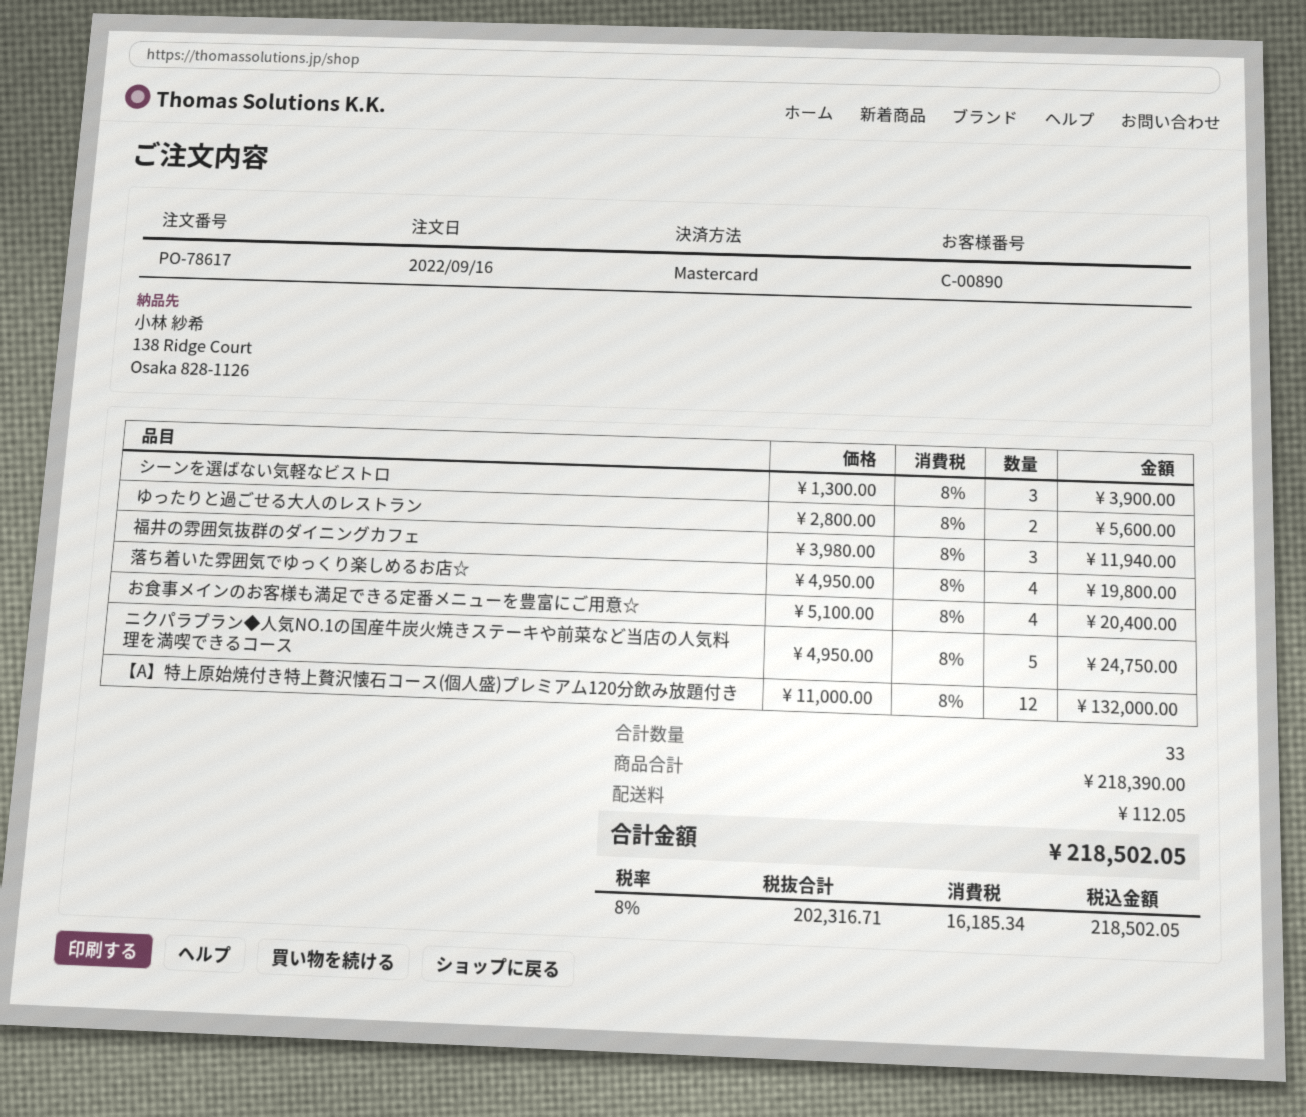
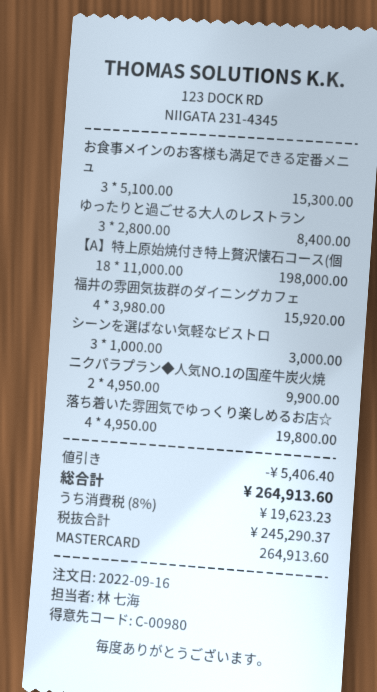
customer number: C-00890 -> C-00980
シーンを選ばない気軽なビストロ: 3 x 1300.00 = 3900.00 -> 3 x 1000.00 = 3000.00
ゆったりと過ごせる大人のレストラン: 2 x 2800.00 = 5600.00 -> 3 x 2800.00 = 8400.00
福井の雰囲気抜群のダイニングカフェ: 3 x 3980.00 = 11940.00 -> 4 x 3980.00 = 15920.00
お食事メインのお客様も満足できる定番メニューを豊富にご用意☆: 4 x 5100.00 = 20400.00 -> 3 x 5100.00 = 15300.00
ニクパラプラン◆人気NO.1の国産牛炭火焼きステーキや前菜など当店の人気料理を満喫できるコース: 5 x 4950.00 = 24750.00 -> 2 x 4950.00 = 9900.00
【A】特上原始焼付き特上贅沢懐石コース(個人盛)プレミアム120分飲み放題付き: 12 x 11000.00 = 132000.00 -> 18 x 11000.00 = 198000.00
discount: none -> 5406.40
shipping: 112.05 -> none
net: 202316.71 -> 245290.37
tax: 8% = 16185.34 -> 8% = 19623.23
total: 218502.05 -> 264913.60

